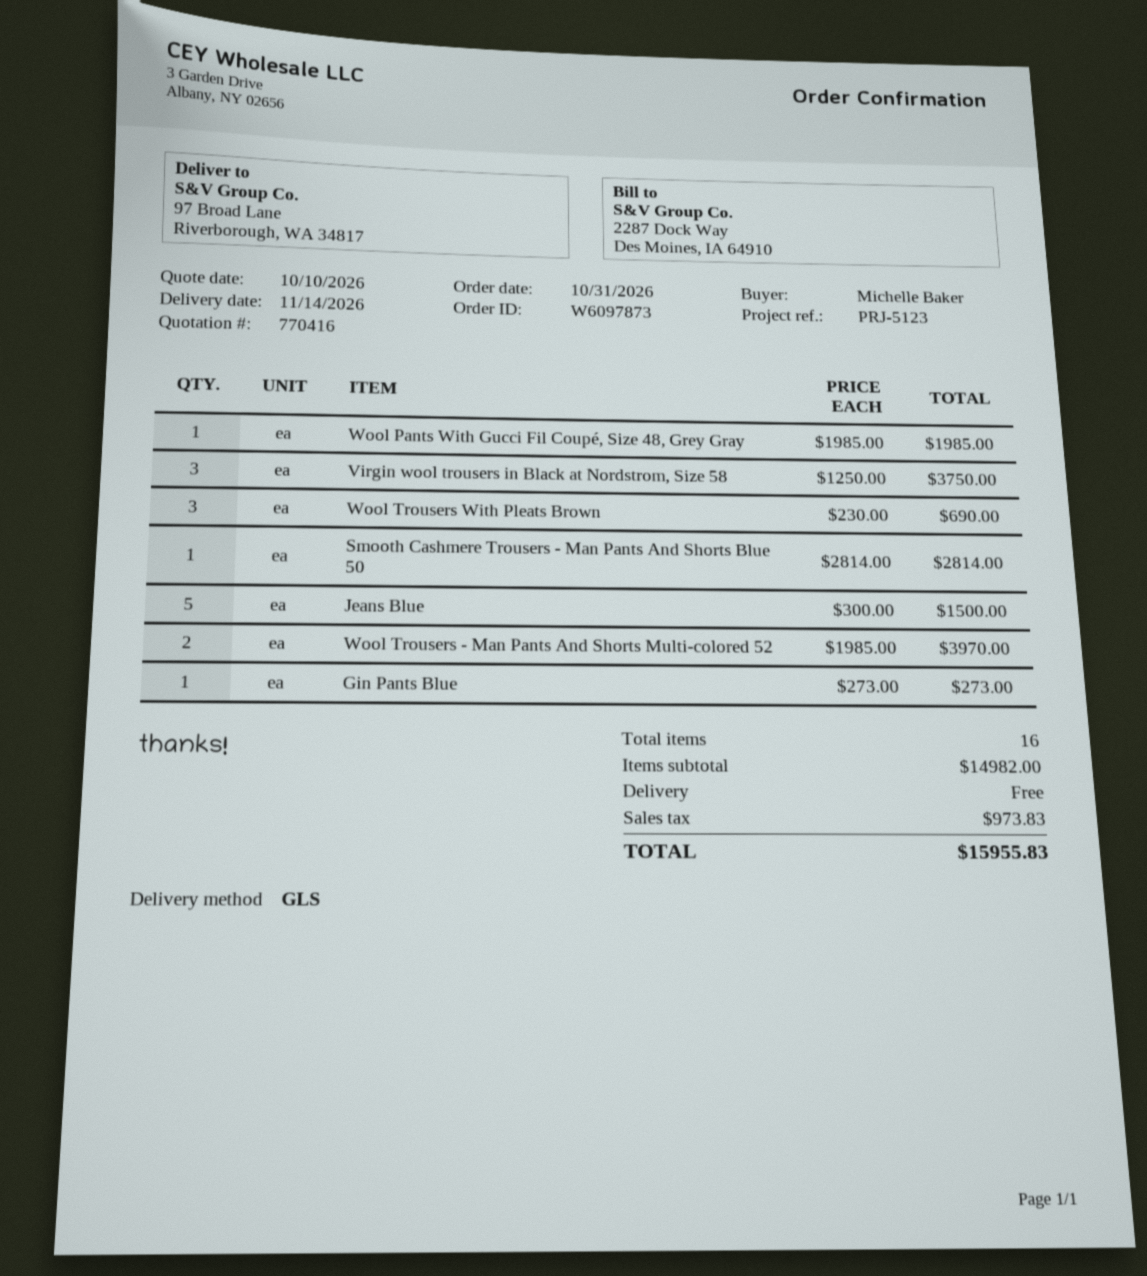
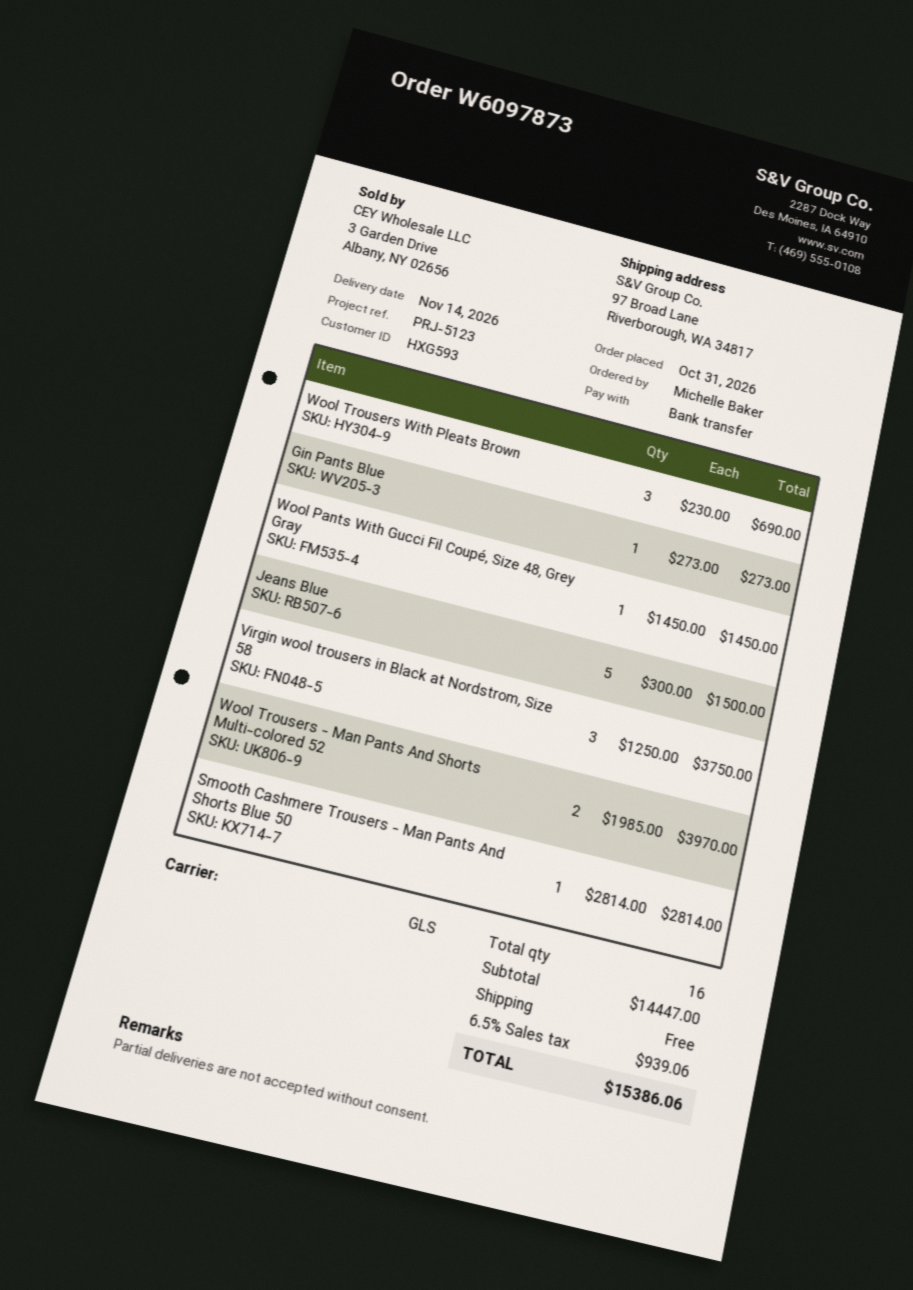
Wool Pants With Gucci Fil Coupé, Size 48, Grey Gray: 1 x 1985.00 = 1985.00 -> 1 x 1450.00 = 1450.00
subtotal: 14982.00 -> 14447.00
tax: 973.83 -> 939.06
total: 15955.83 -> 15386.06

